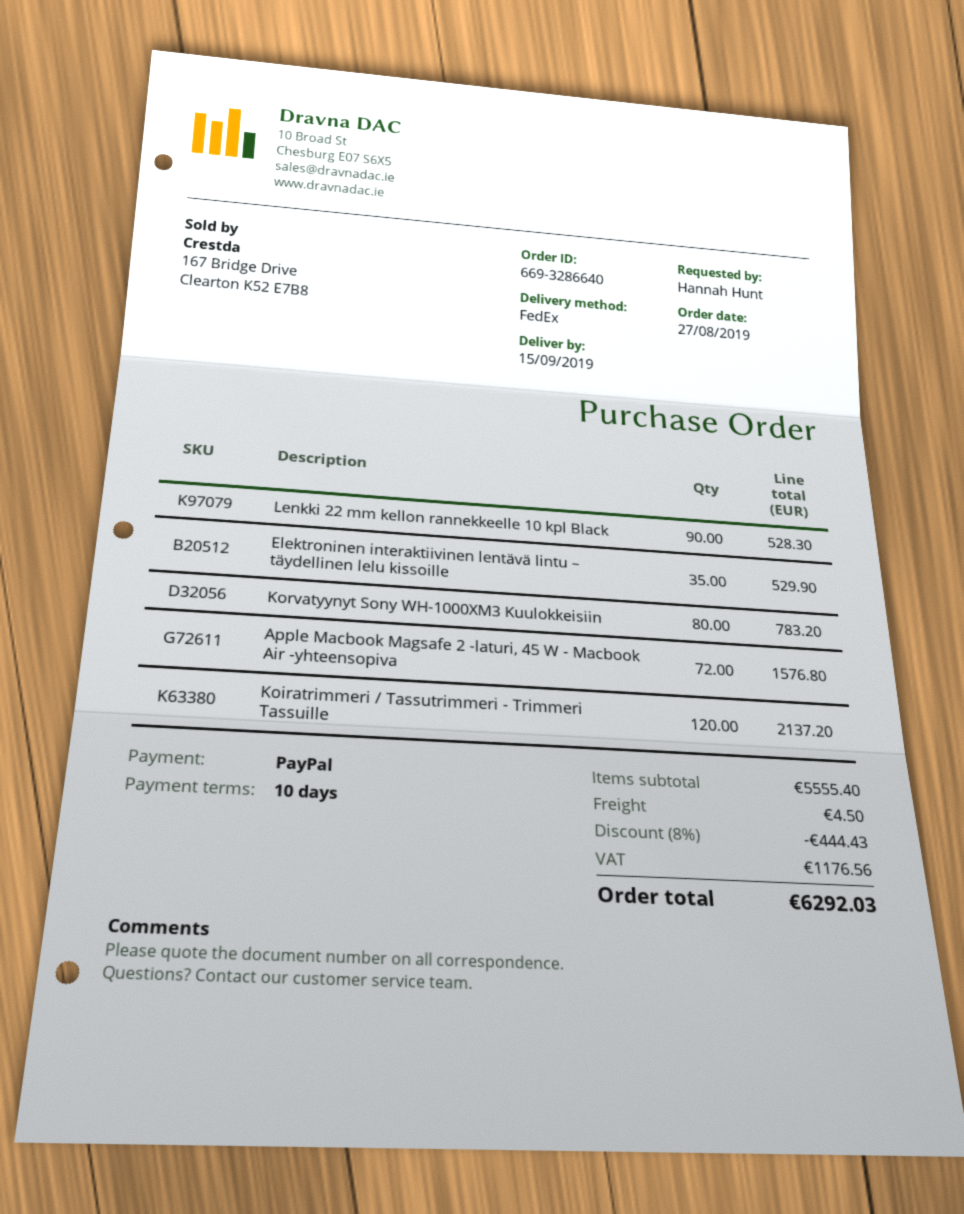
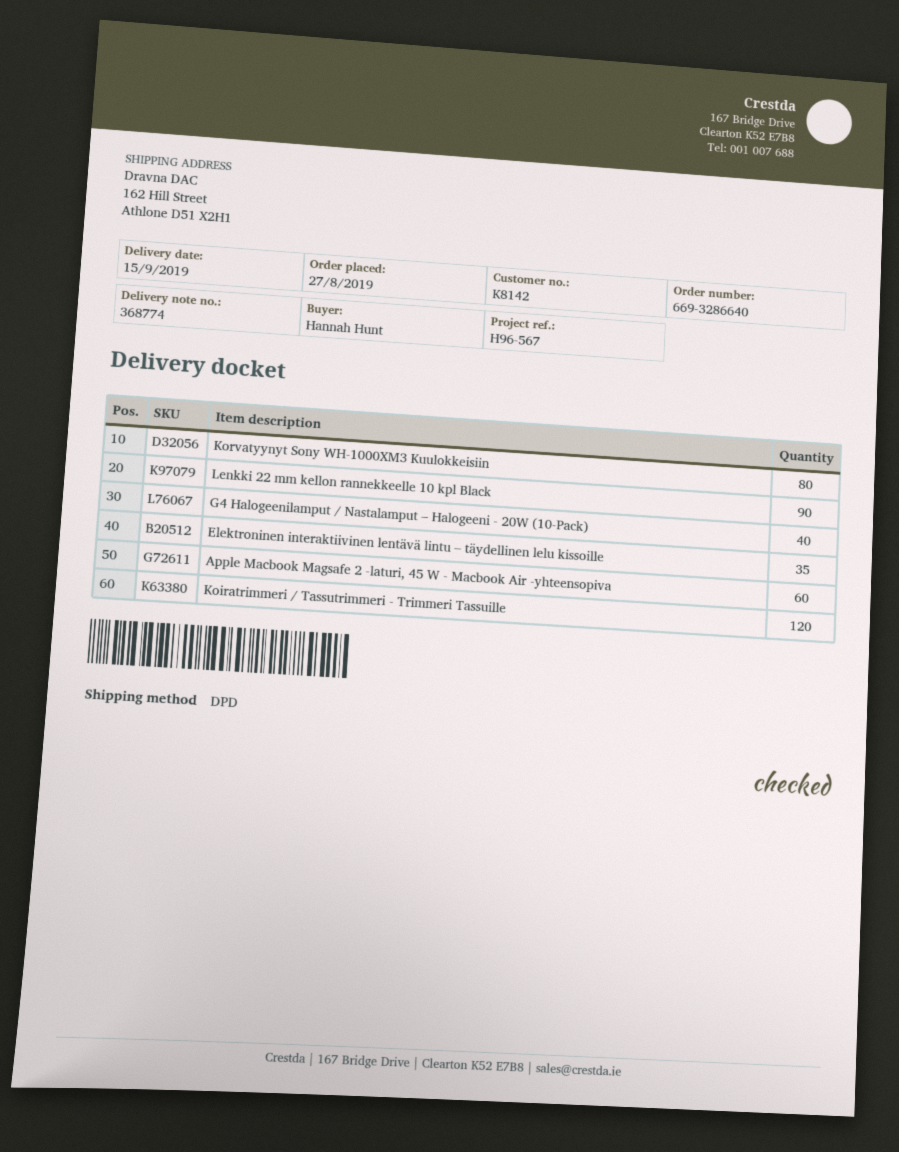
shipping method: FedEx -> DPD
Apple Macbook Magsafe 2 -laturi, 45 W - Macbook Air -yhteensopiva: 72 -> 60
G4 Halogeenilamput / Nastalamput – Halogeeni - 20W (10-Pack): none -> 40

